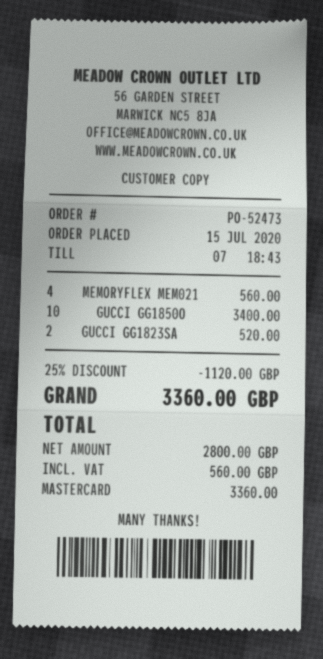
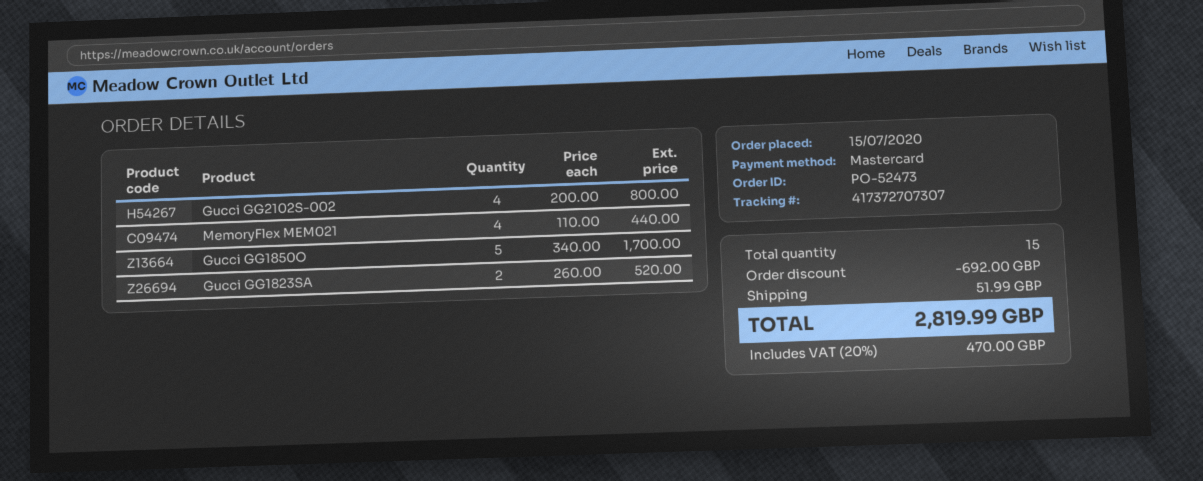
MEMORYFLEX MEM021: 4 for 560.00 -> 4 for 440.00
GUCCI GG1850O: 10 for 3400.00 -> 5 for 1700.00
Gucci GG2102S-002: none -> 4 for 800.00
discount: 1120.00 -> 692.00
shipping: none -> 51.99
tax: 560.00 -> 470.00
total: 3360.00 -> 2819.99

